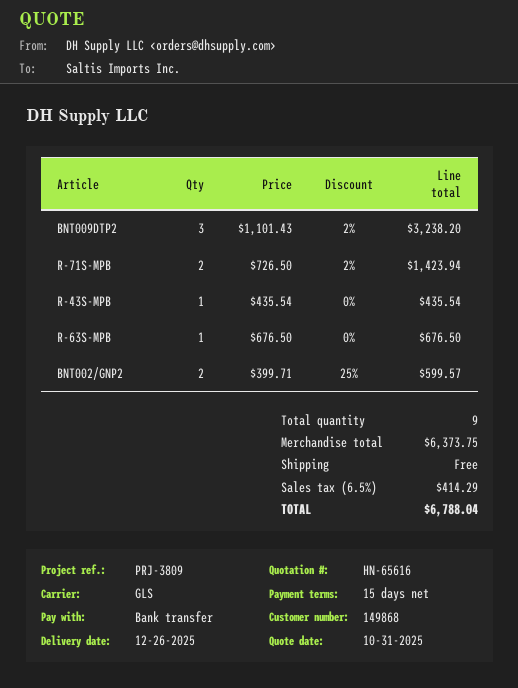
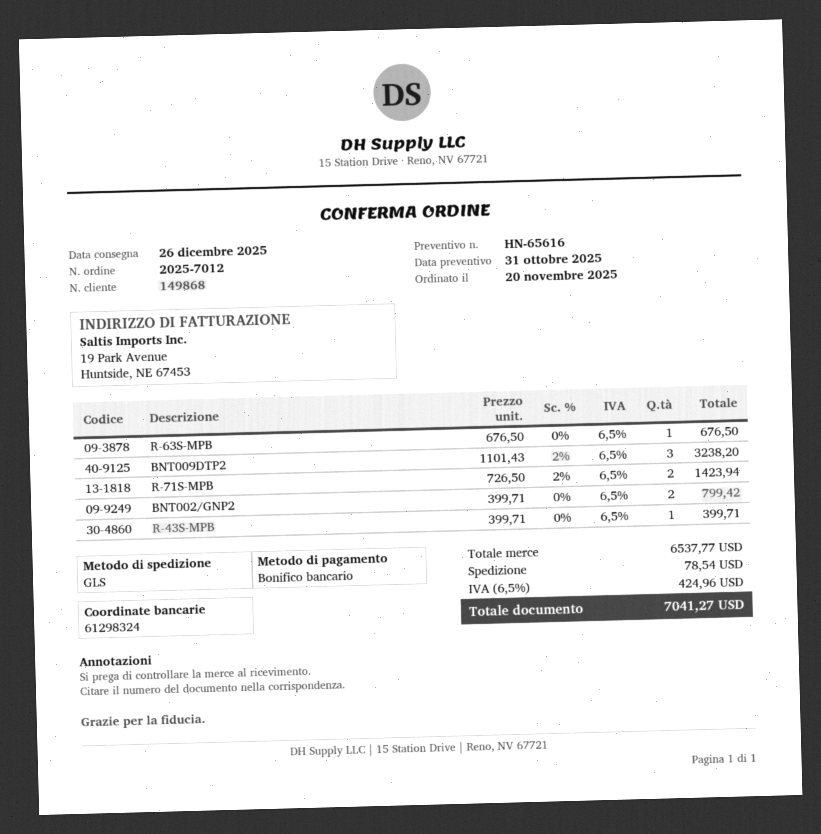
R-43S-MPB: 1 x 435.54 = 435.54 -> 1 x 399.71 = 399.71
BNT002/GNP2: 2 x 399.71 - 25% = 599.57 -> 2 x 399.71 = 799.42
subtotal: 6373.75 -> 6537.77
shipping: 0.00 -> 78.54
tax: 6.5% = 414.29 -> 6.5% = 424.96
total: 6788.04 -> 7041.27

